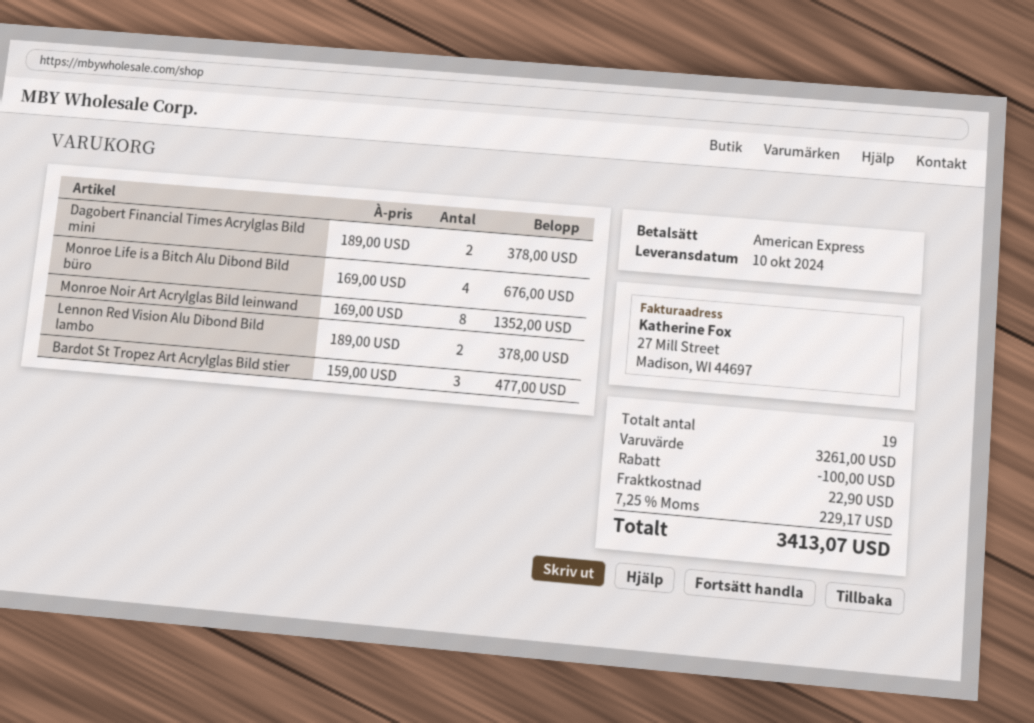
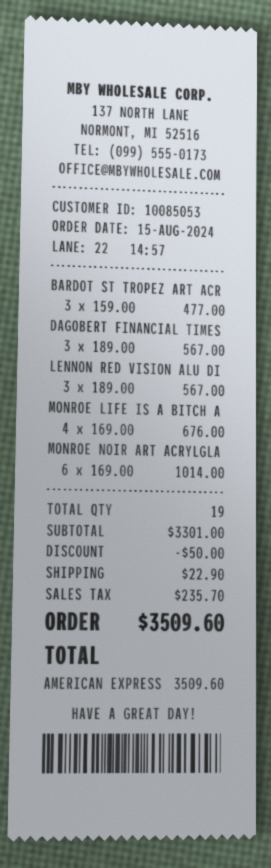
Dagobert Financial Times Acrylglas Bild mini: 2 x 189.00 = 378.00 -> 3 x 189.00 = 567.00
Monroe Noir Art Acrylglas Bild leinwand: 8 x 169.00 = 1352.00 -> 6 x 169.00 = 1014.00
Lennon Red Vision Alu Dibond Bild lambo: 2 x 189.00 = 378.00 -> 3 x 189.00 = 567.00
subtotal: 3261.00 -> 3301.00
discount: 100.00 -> 50.00
tax: 229.17 -> 235.70
total: 3413.07 -> 3509.60

